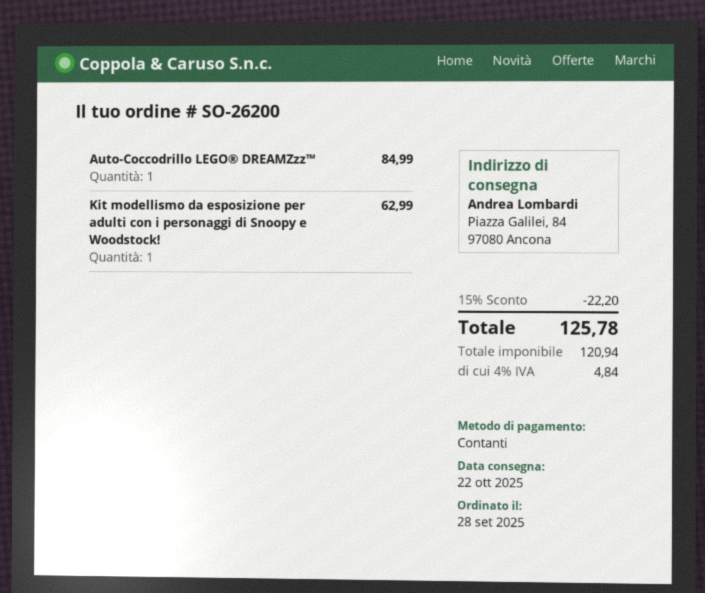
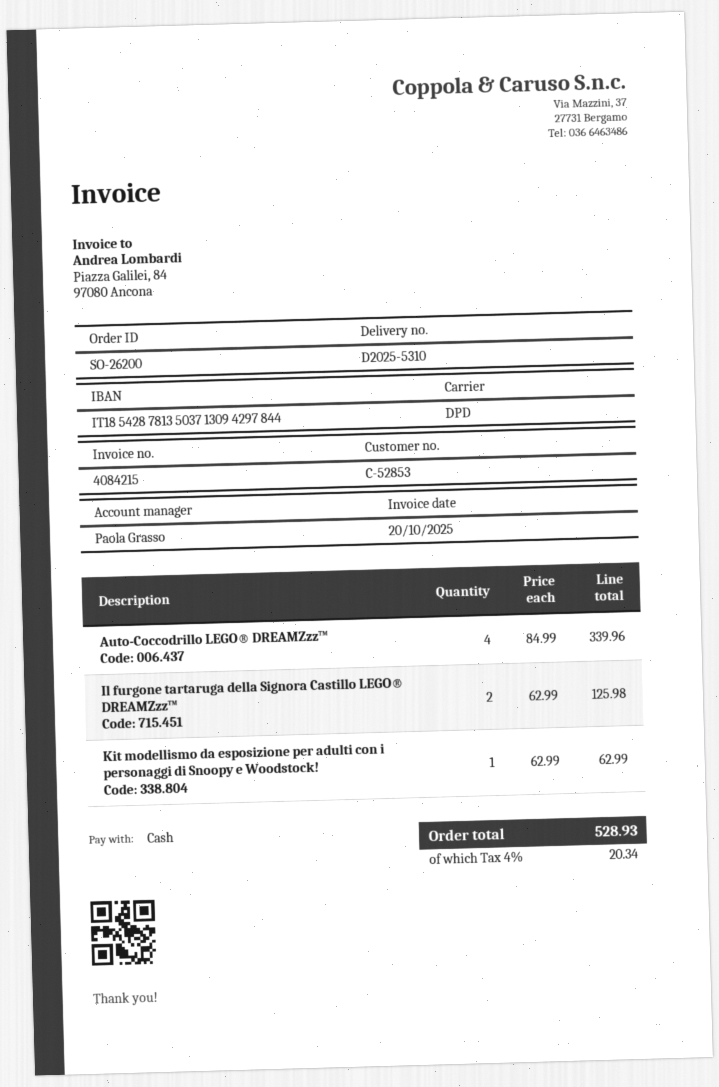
Auto-Coccodrillo LEGO® DREAMZzz™: 1 for 84.99 -> 4 for 339.96
Il furgone tartaruga della Signora Castillo LEGO® DREAMZzz™: none -> 2 for 125.98
discount: 15% = 22.20 -> none
tax: 4% = 4.84 -> 4% = 20.34
total: 125.78 -> 528.93

